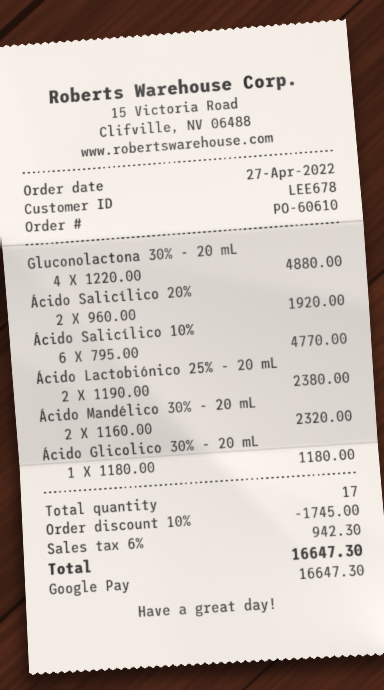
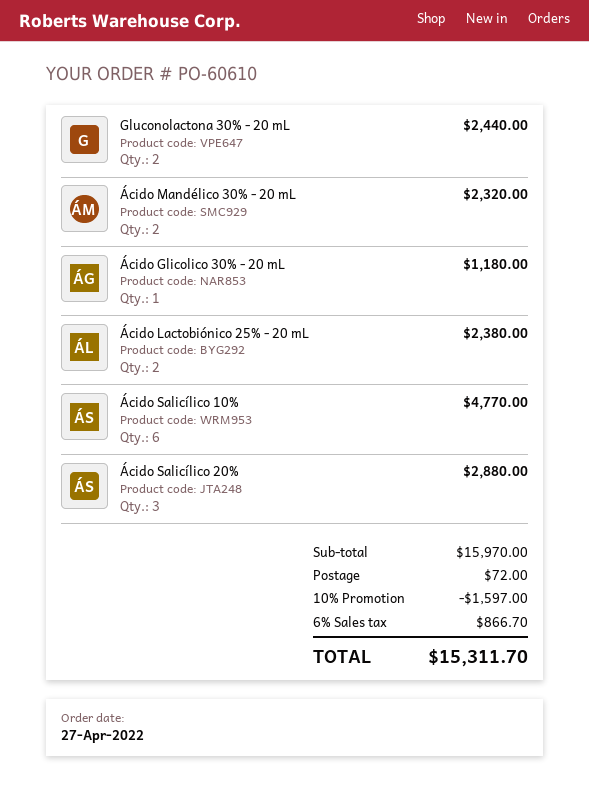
Gluconolactona 30% - 20 mL: 4 for 4880.00 -> 2 for 2440.00
Ácido Salicílico 20%: 2 for 1920.00 -> 3 for 2880.00
discount: 10% = 1745.00 -> 10% = 1597.00
shipping: none -> 72.00
tax: 6% = 942.30 -> 6% = 866.70
total: 16647.30 -> 15311.70

